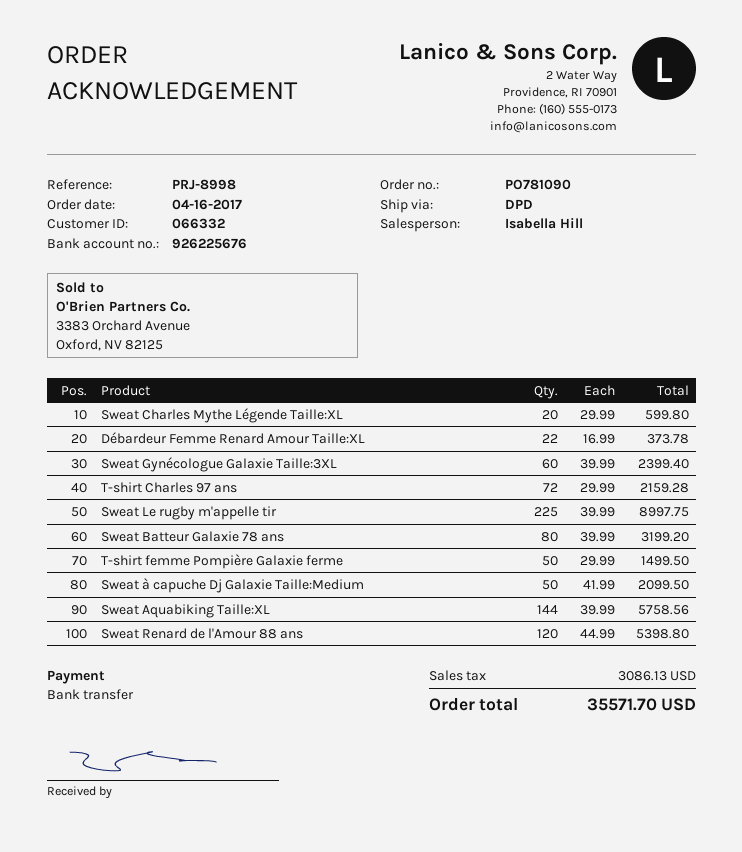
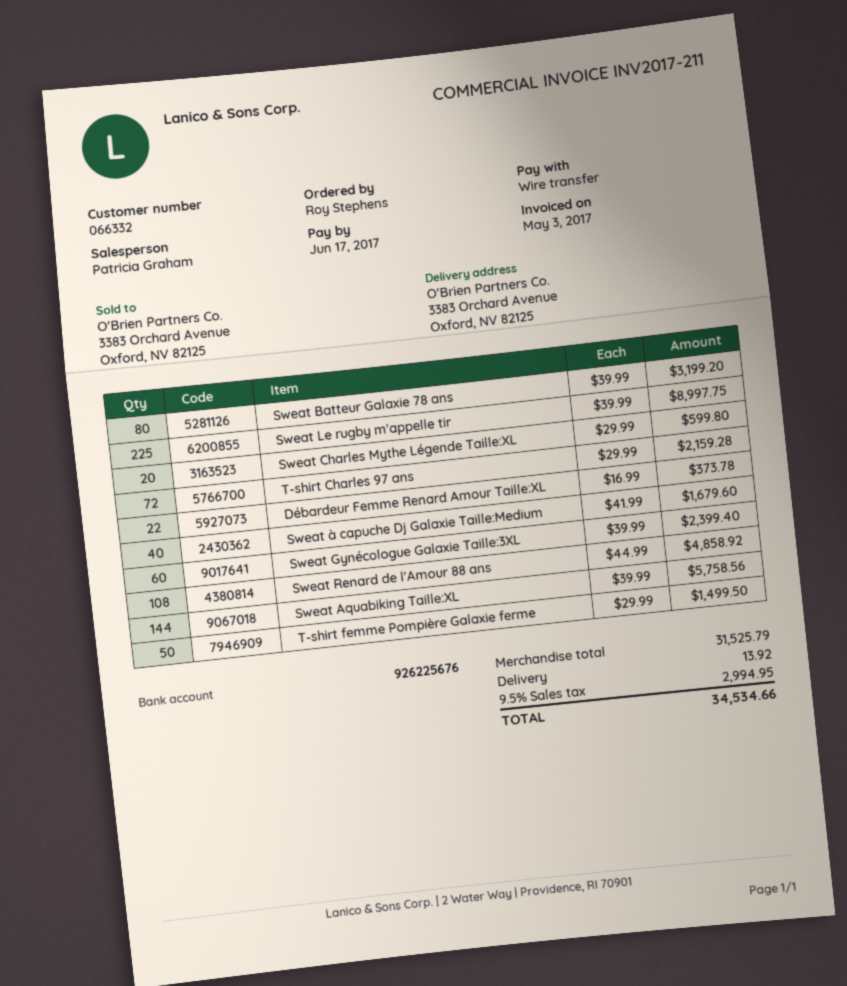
sales rep: Isabella Hill -> Patricia Graham
Sweat à capuche Dj Galaxie Taille:Medium: 50 x 41.99 = 2099.50 -> 40 x 41.99 = 1679.60
Sweat Renard de l'Amour 88 ans: 120 x 44.99 = 5398.80 -> 108 x 44.99 = 4858.92
shipping: none -> 13.92
tax: 3086.13 -> 2994.95
total: 35571.70 -> 34534.66

